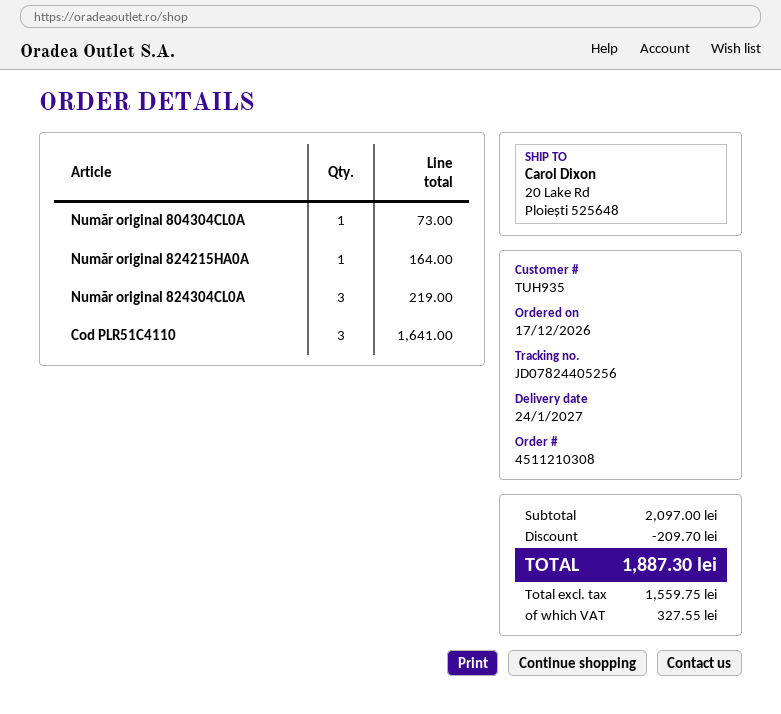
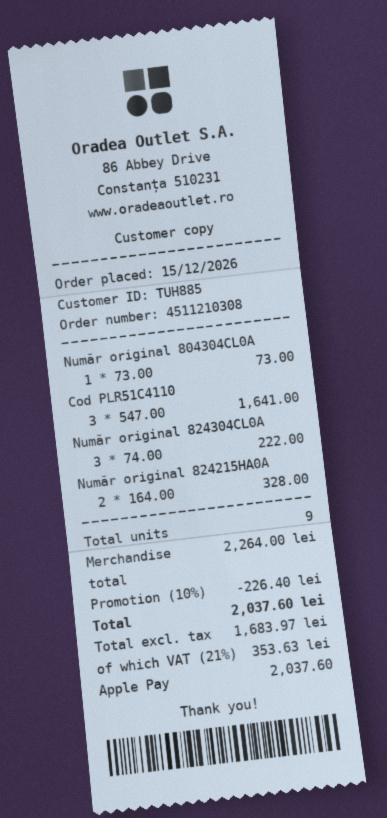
order date: 2026-12-17 -> 2026-12-15
customer number: TUH935 -> TUH885
Număr original 824215HA0A: 1 for 164.00 -> 2 for 328.00
Număr original 824304CL0A: 3 for 219.00 -> 3 for 222.00
subtotal: 2097.00 -> 2264.00
discount: 209.70 -> 226.40
net: 1559.75 -> 1683.97
tax: 327.55 -> 353.63
total: 1887.30 -> 2037.60

